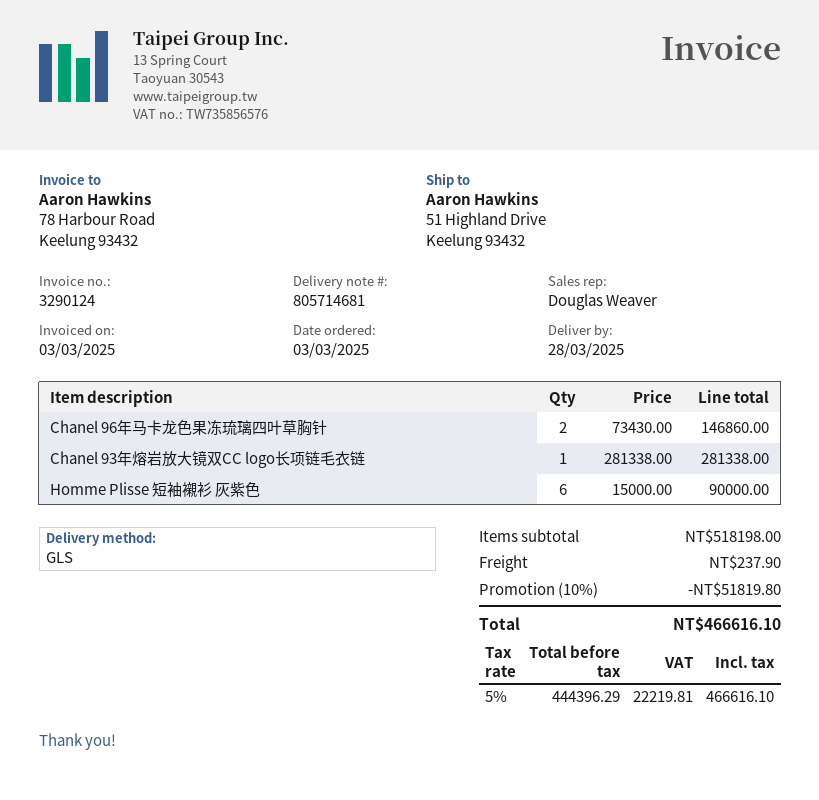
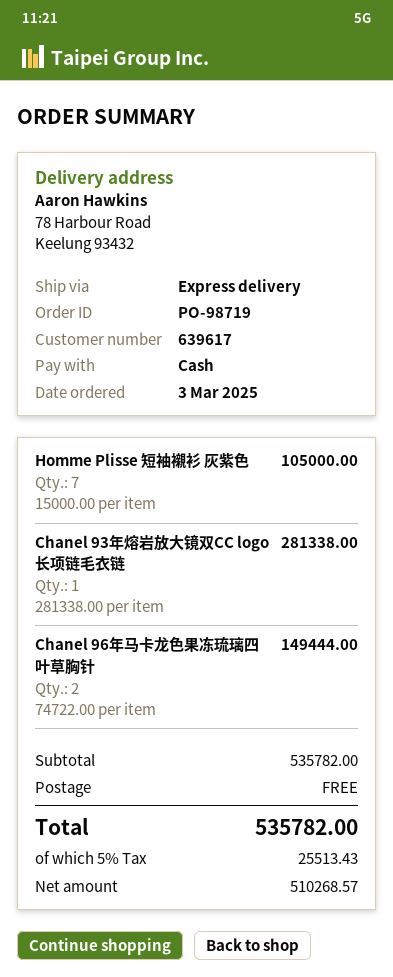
shipping method: GLS -> express
ship to: 51 Highland Drive, Keelung 93432 -> 78 Harbour Road, Keelung 93432
Chanel 96年马卡龙色果冻琉璃四叶草胸针: 2 x 73430.00 = 146860.00 -> 2 x 74722.00 = 149444.00
Homme Plisse 短袖襯衫 灰紫色: 6 x 15000.00 = 90000.00 -> 7 x 15000.00 = 105000.00
subtotal: 518198.00 -> 535782.00
discount: 10% = 51819.80 -> none
shipping: 237.90 -> 0.00
net: 444396.29 -> 510268.57
tax: 5% = 22219.81 -> 5% = 25513.43
total: 466616.10 -> 535782.00

